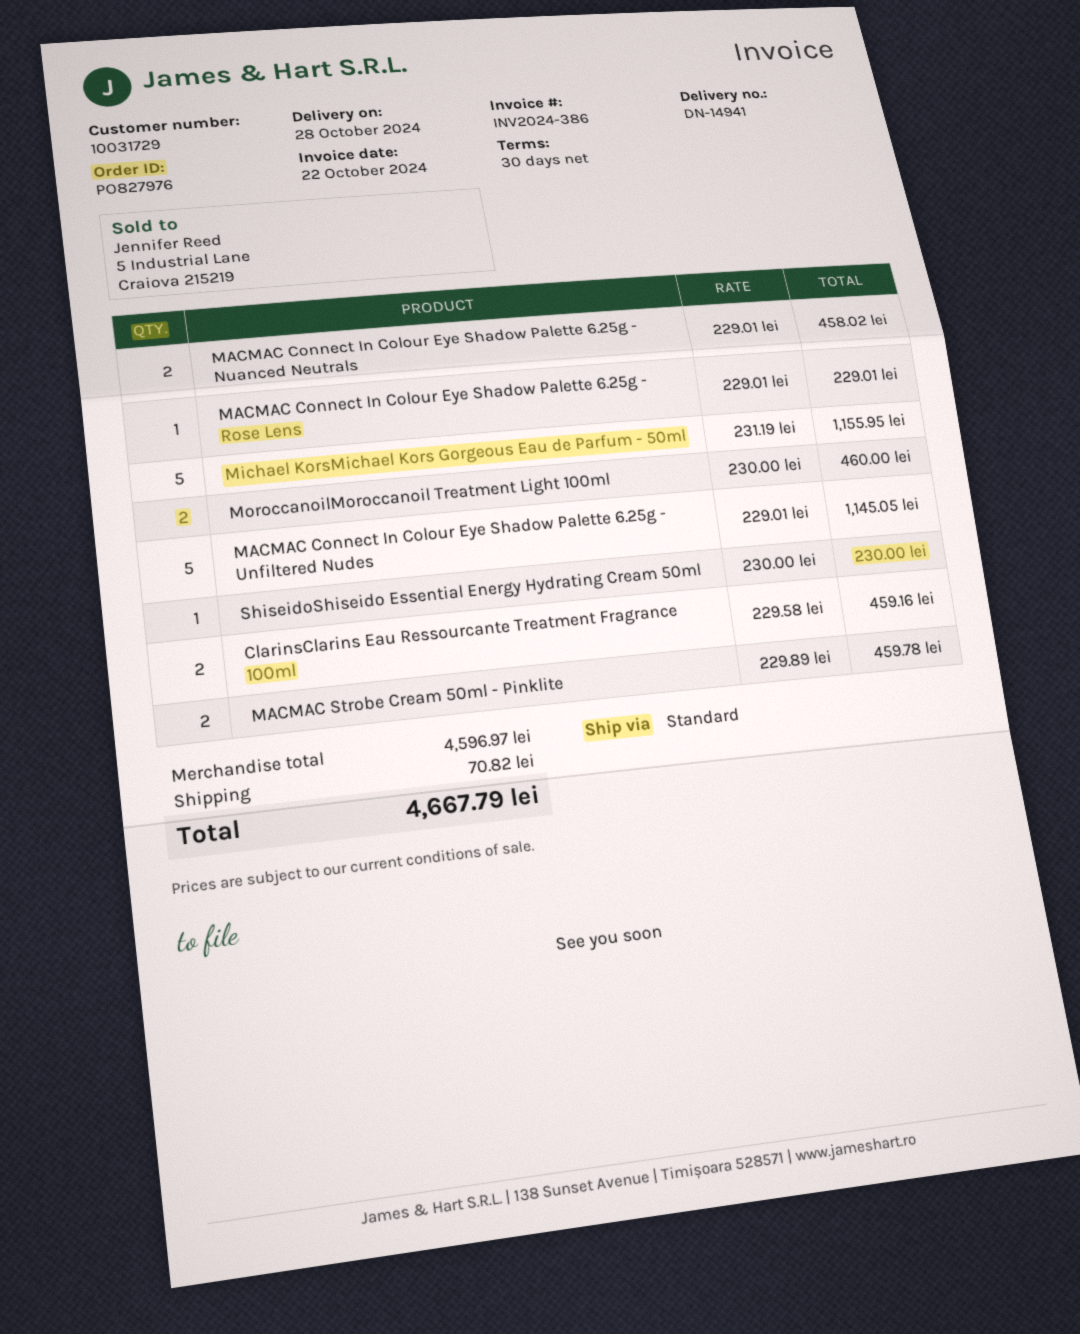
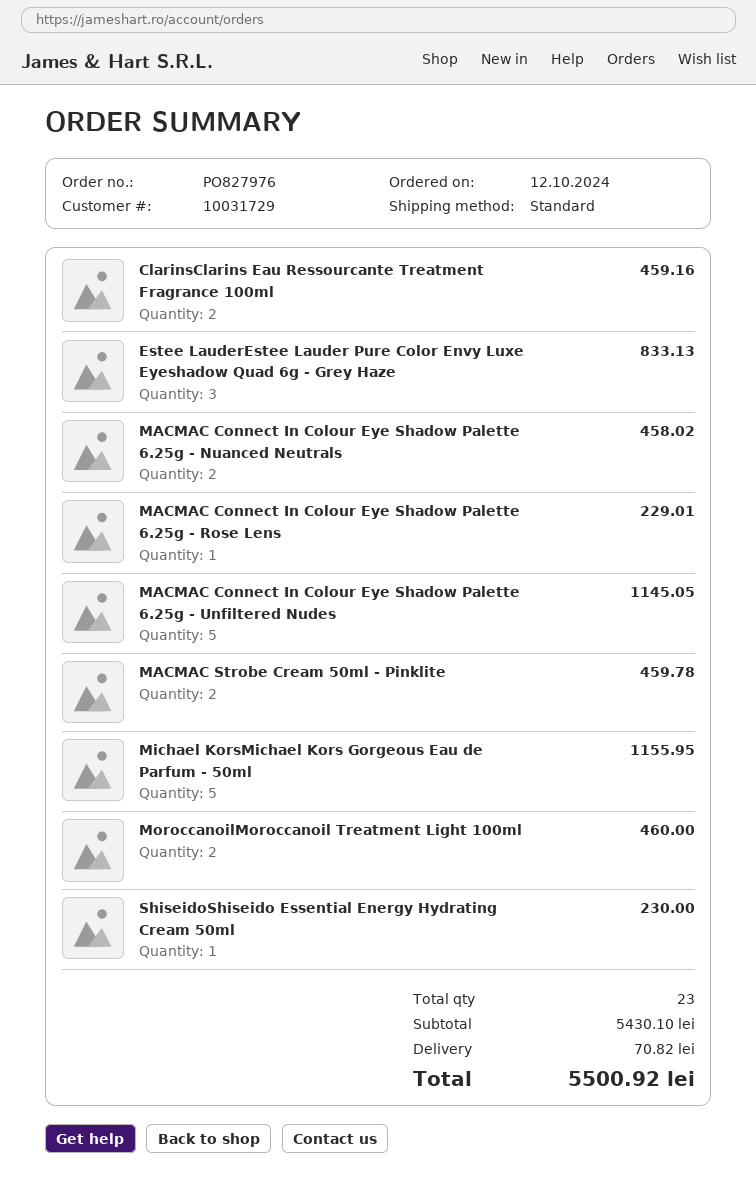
Estee LauderEstee Lauder Pure Color Envy Luxe Eyeshadow Quad 6g - Grey Haze: none -> 3 for 833.13
subtotal: 4596.97 -> 5430.10
total: 4667.79 -> 5500.92

